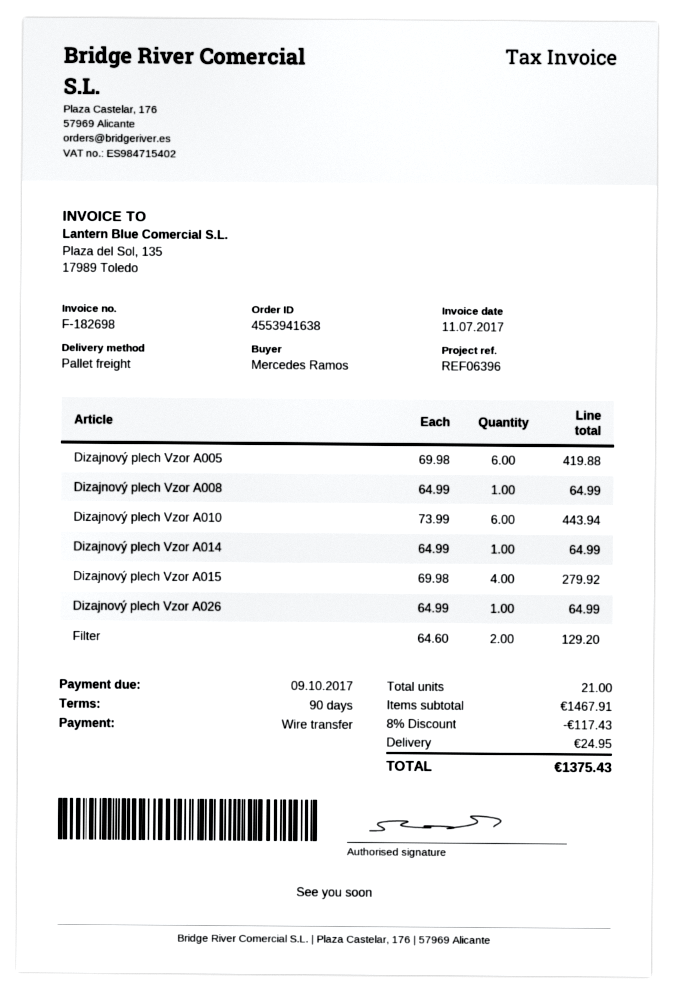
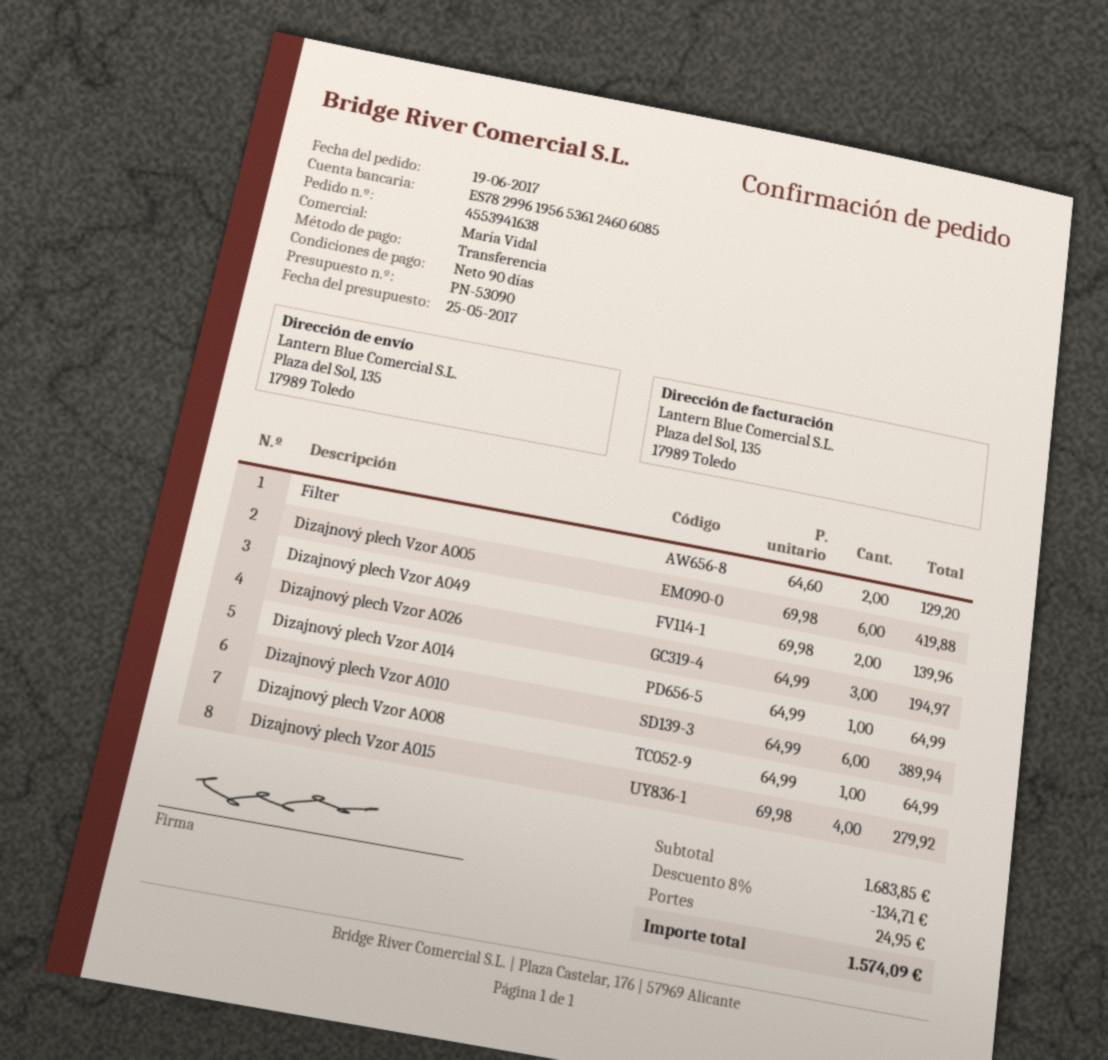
Dizajnový plech Vzor A010: 6 x 73.99 = 443.94 -> 6 x 64.99 = 389.94
Dizajnový plech Vzor A026: 1 x 64.99 = 64.99 -> 3 x 64.99 = 194.97
Dizajnový plech Vzor A049: none -> 2 x 69.98 = 139.96
subtotal: 1467.91 -> 1683.85
discount: 8% = 117.43 -> 8% = 134.71
total: 1375.43 -> 1574.09

